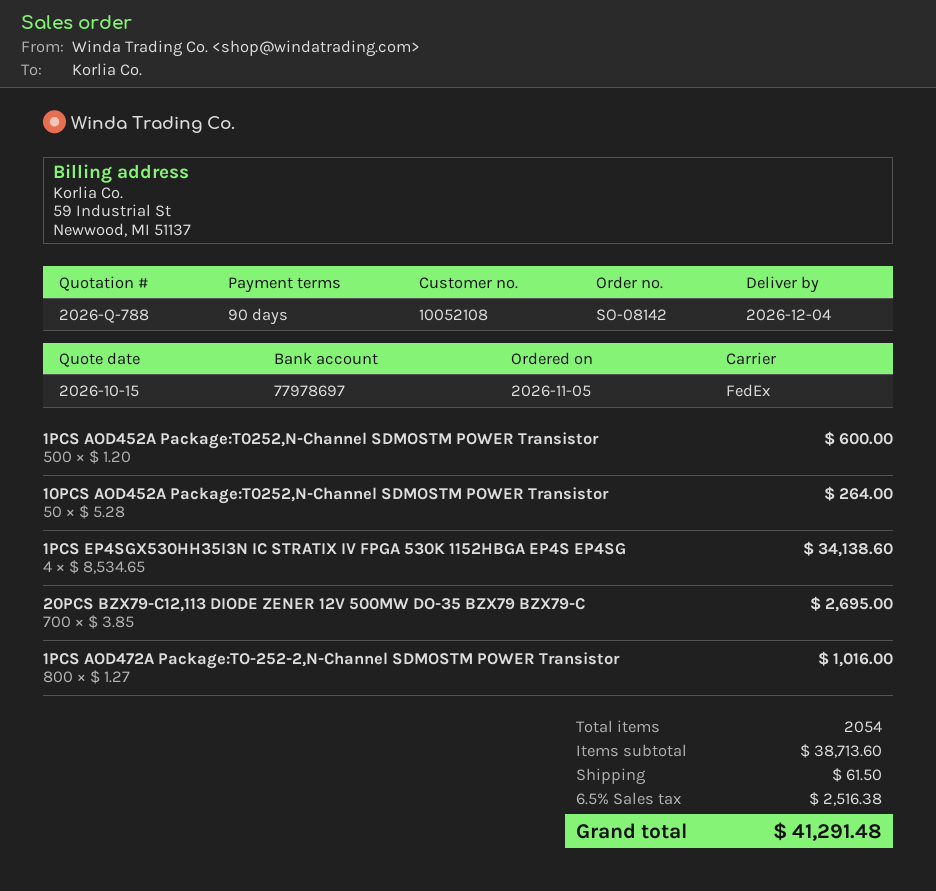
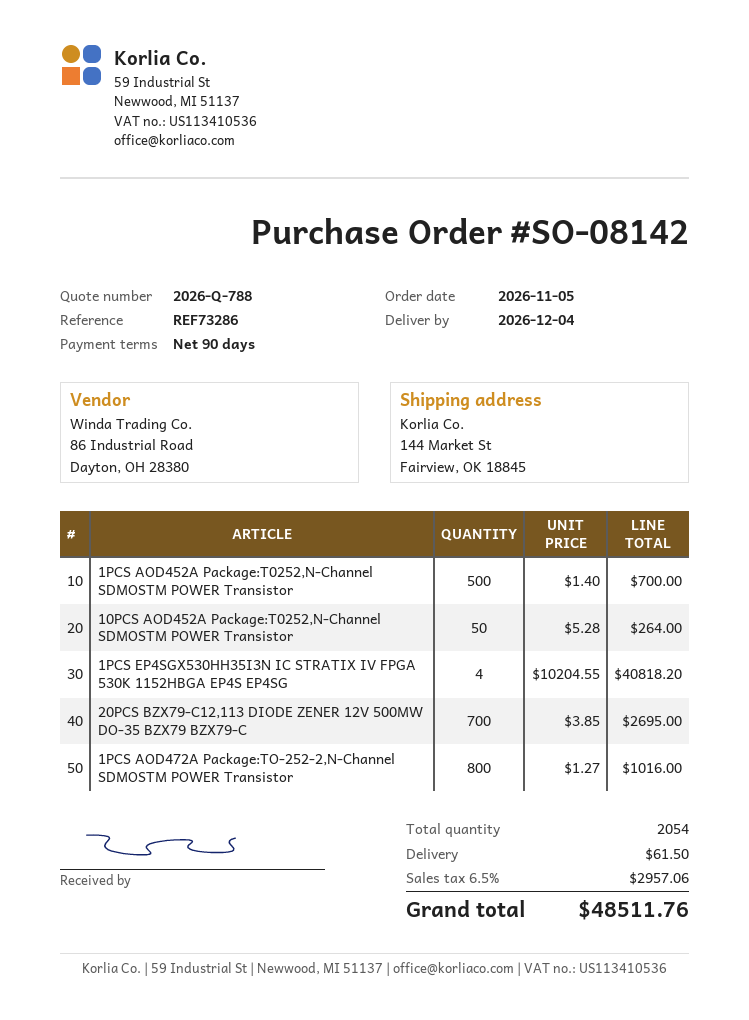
1PCS AOD452A Package:T0252,N-Channel SDMOSTM POWER Transistor: 500 x 1.20 = 600.00 -> 500 x 1.40 = 700.00
1PCS EP4SGX530HH35I3N IC STRATIX IV FPGA 530K 1152HBGA EP4S EP4SG: 4 x 8534.65 = 34138.60 -> 4 x 10204.55 = 40818.20
tax: 6.5% = 2516.38 -> 6.5% = 2957.06
total: 41291.48 -> 48511.76

